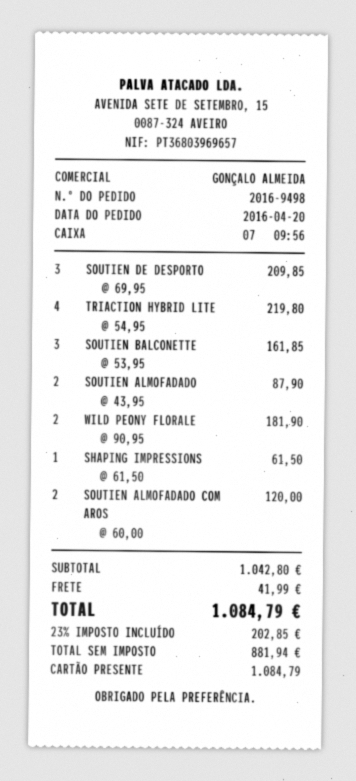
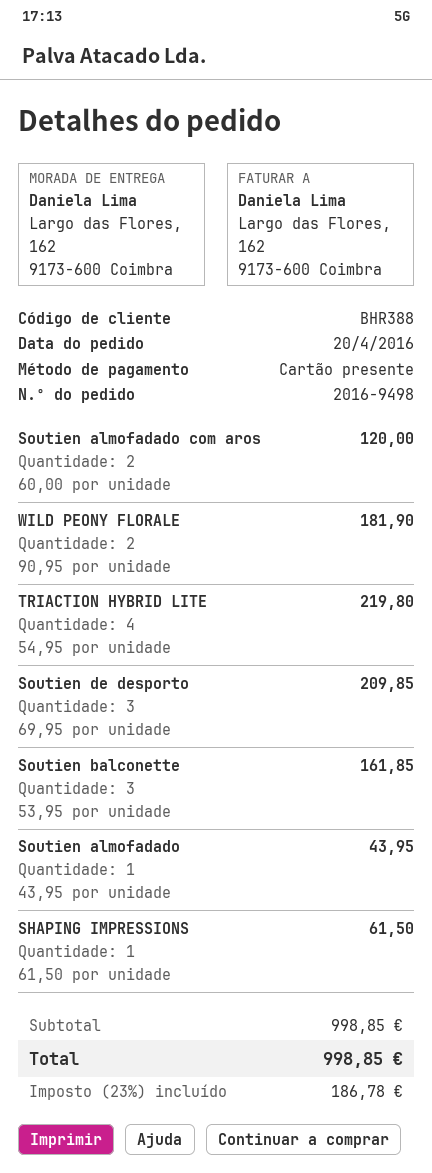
SOUTIEN ALMOFADADO: 2 x 43.95 = 87.90 -> 1 x 43.95 = 43.95
subtotal: 1042.80 -> 998.85
shipping: 41.99 -> none
tax: 23% = 202.85 -> 23% = 186.78
total: 1084.79 -> 998.85

